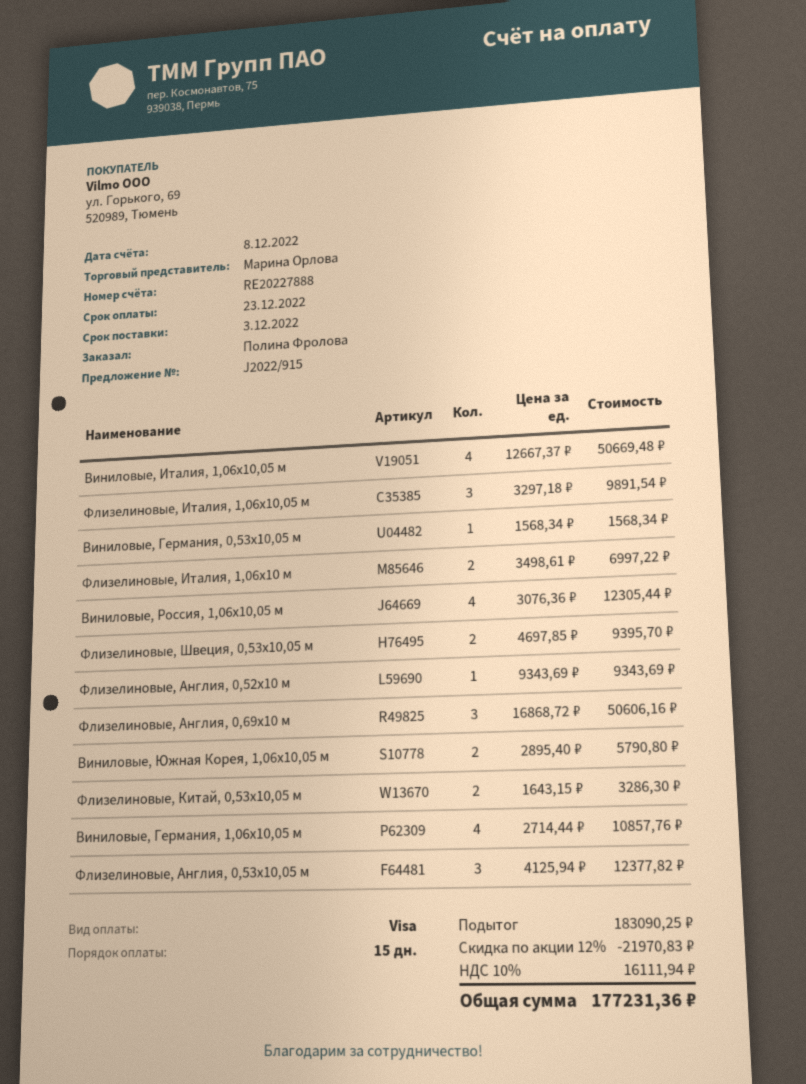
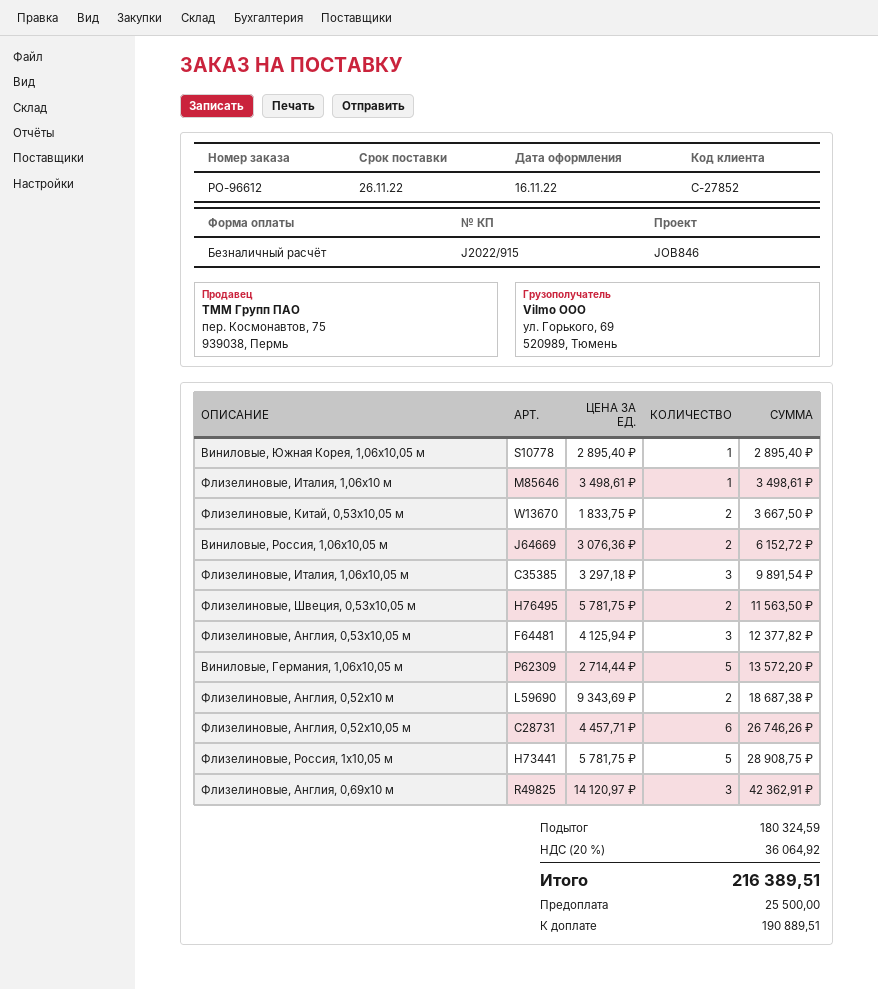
delivery date: 2022-12-03 -> 2022-11-26
payment method: Visa -> bank transfer
Виниловые, Италия, 1,06x10,05 м: 4 x 12667.37 = 50669.48 -> none
Виниловые, Германия, 0,53x10,05 м: 1 x 1568.34 = 1568.34 -> none
Флизелиновые, Италия, 1,06x10 м: 2 x 3498.61 = 6997.22 -> 1 x 3498.61 = 3498.61
Виниловые, Россия, 1,06x10,05 м: 4 x 3076.36 = 12305.44 -> 2 x 3076.36 = 6152.72
Флизелиновые, Швеция, 0,53x10,05 м: 2 x 4697.85 = 9395.70 -> 2 x 5781.75 = 11563.50
Флизелиновые, Англия, 0,52x10 м: 1 x 9343.69 = 9343.69 -> 2 x 9343.69 = 18687.38
Флизелиновые, Англия, 0,69x10 м: 3 x 16868.72 = 50606.16 -> 3 x 14120.97 = 42362.91
Виниловые, Южная Корея, 1,06x10,05 м: 2 x 2895.40 = 5790.80 -> 1 x 2895.40 = 2895.40
Флизелиновые, Китай, 0,53x10,05 м: 2 x 1643.15 = 3286.30 -> 2 x 1833.75 = 3667.50
Виниловые, Германия, 1,06x10,05 м: 4 x 2714.44 = 10857.76 -> 5 x 2714.44 = 13572.20
Флизелиновые, Англия, 0,52x10,05 м: none -> 6 x 4457.71 = 26746.26
Флизелиновые, Россия, 1x10,05 м: none -> 5 x 5781.75 = 28908.75
subtotal: 183090.25 -> 180324.59
discount: 12% = 21970.83 -> none
tax: 10% = 16111.94 -> 20% = 36064.92
total: 177231.36 -> 216389.51

